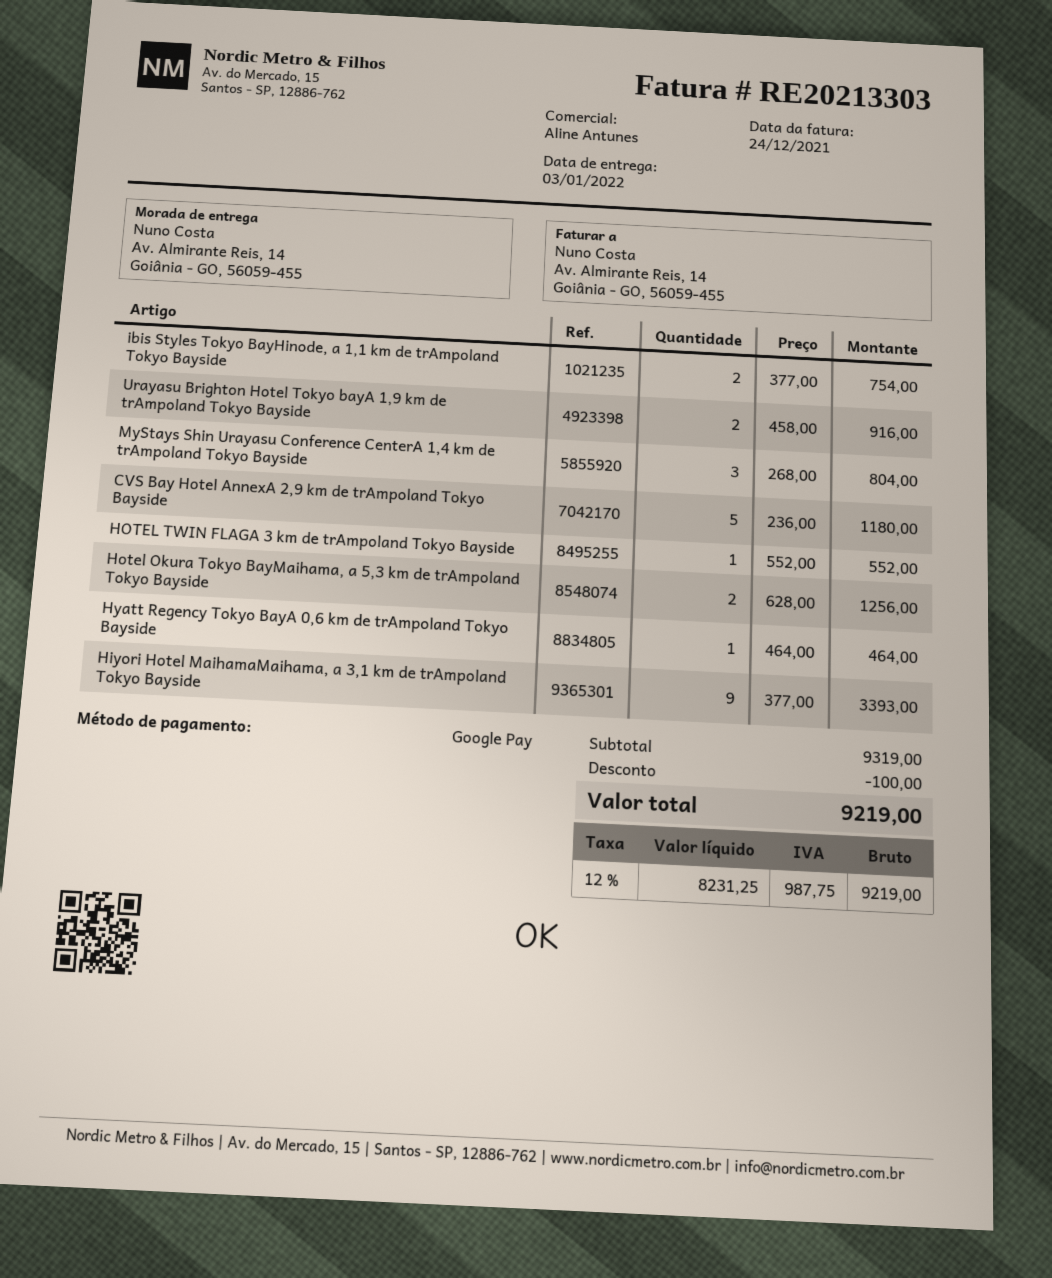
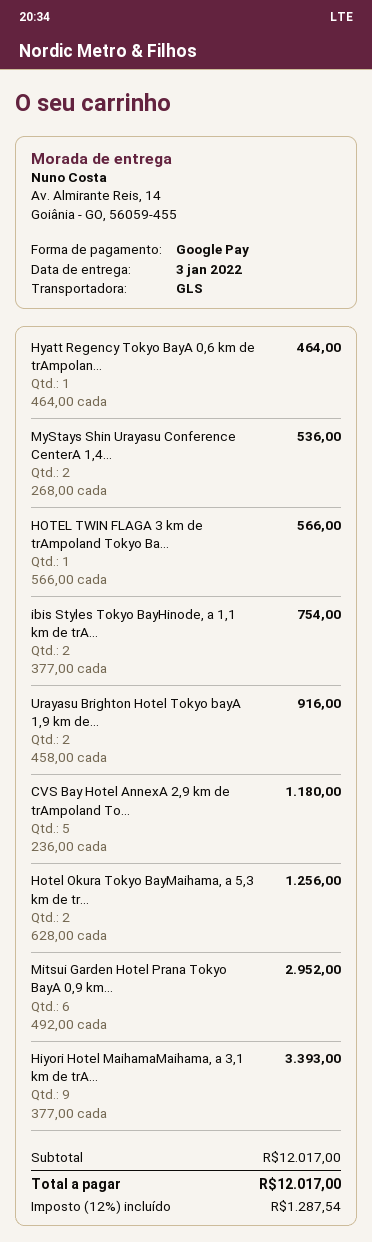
MyStays Shin Urayasu Conference CenterA 1,4 km de trAmpoland Tokyo Bayside: 3 x 268.00 = 804.00 -> 2 x 268.00 = 536.00
HOTEL TWIN FLAGA 3 km de trAmpoland Tokyo Bayside: 1 x 552.00 = 552.00 -> 1 x 566.00 = 566.00
Mitsui Garden Hotel Prana Tokyo BayA 0,9 km...: none -> 6 x 492.00 = 2952.00
subtotal: 9319.00 -> 12017.00
discount: 100.00 -> none
tax: 12% = 987.75 -> 12% = 1287.54
total: 9219.00 -> 12017.00

